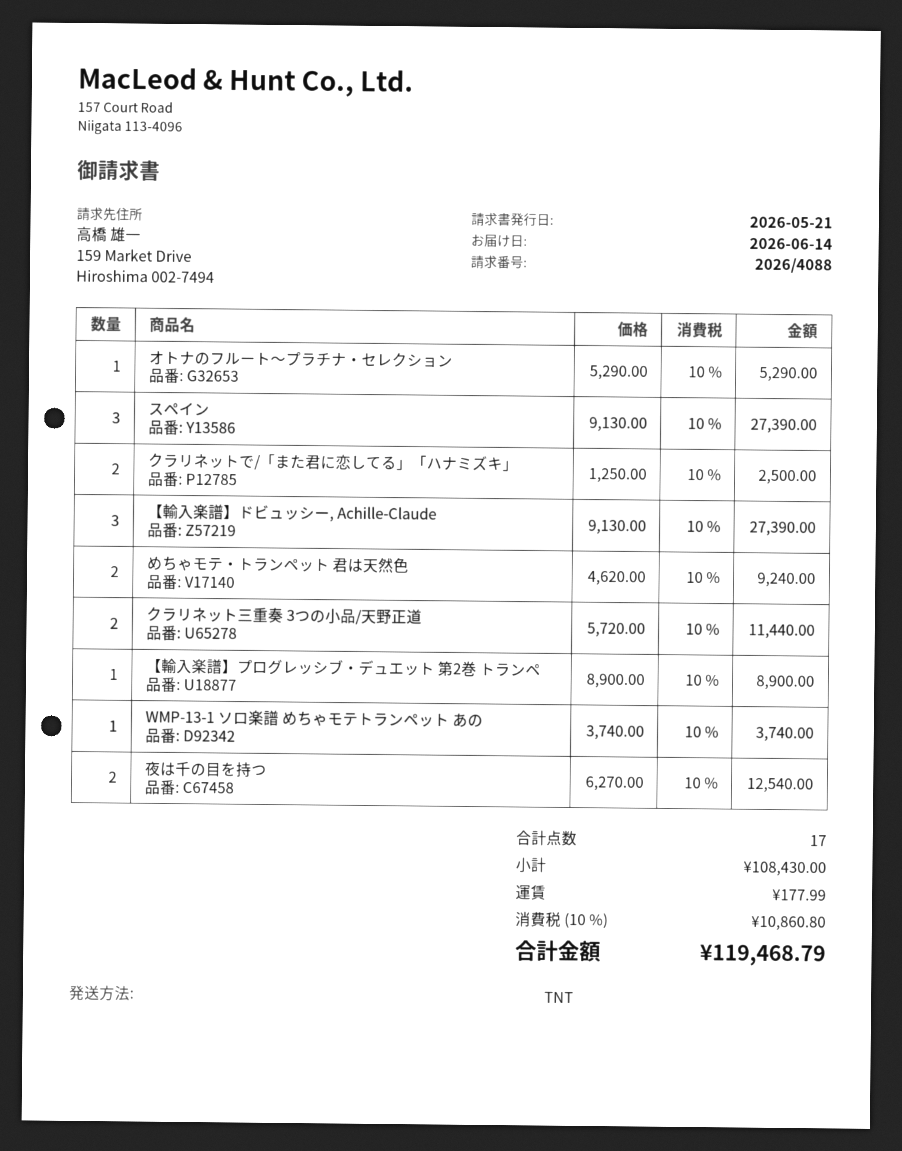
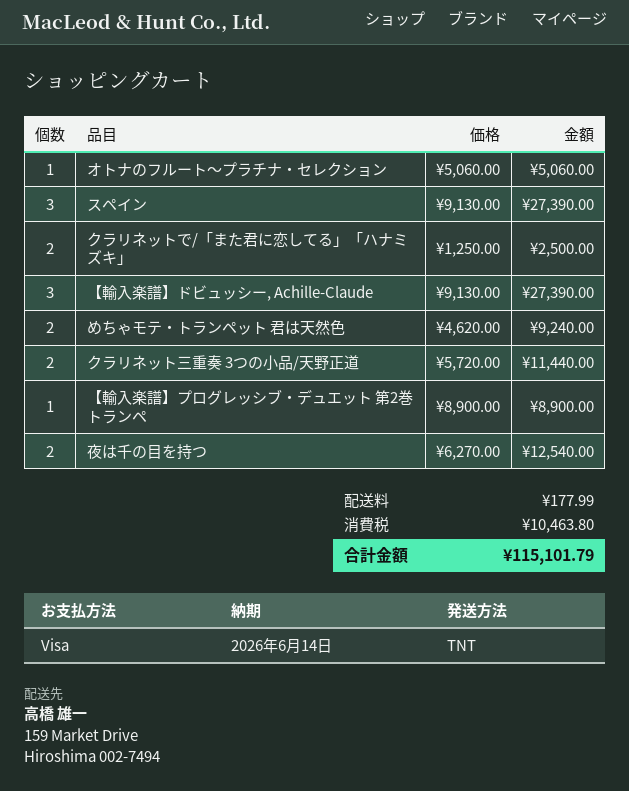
オトナのフルート〜プラチナ・セレクション: 1 x 5290.00 = 5290.00 -> 1 x 5060.00 = 5060.00
WMP-13-1 ソロ楽譜 めちゃモテトランペット あの: 1 x 3740.00 = 3740.00 -> none
tax: 10860.80 -> 10463.80
total: 119468.79 -> 115101.79

